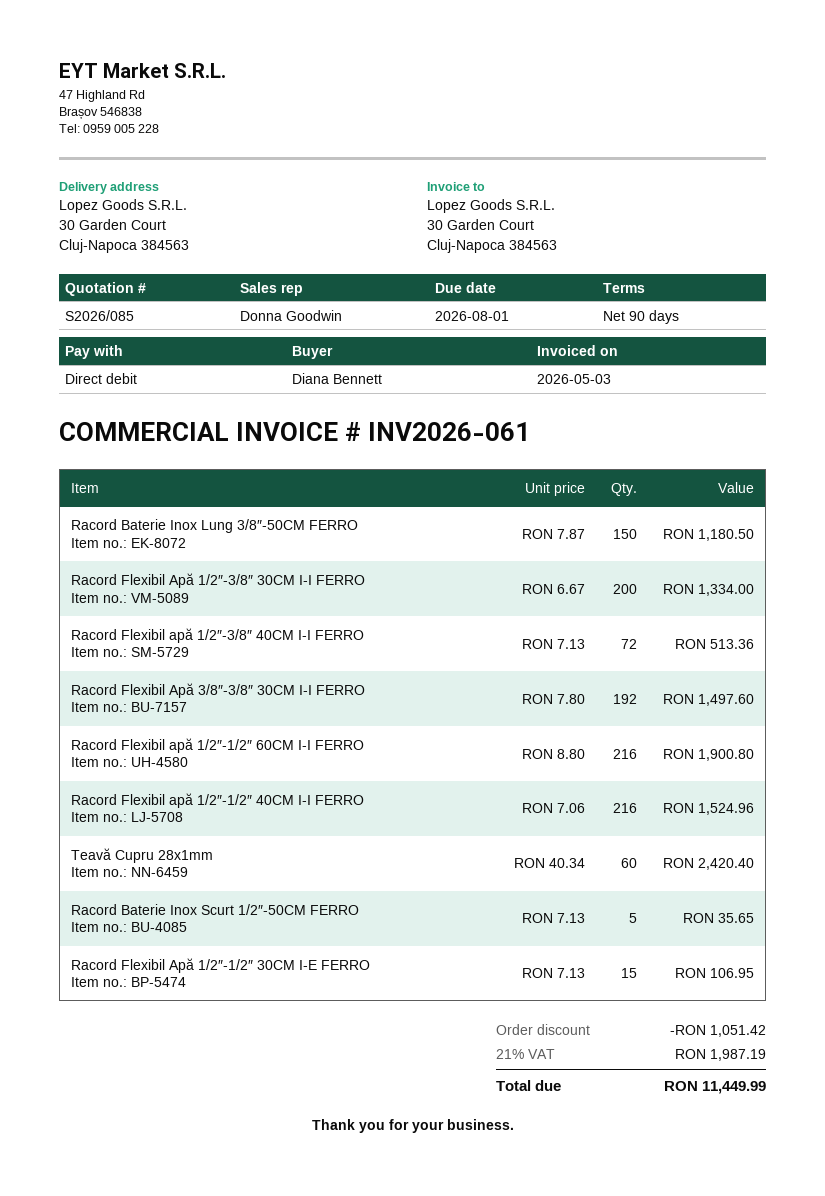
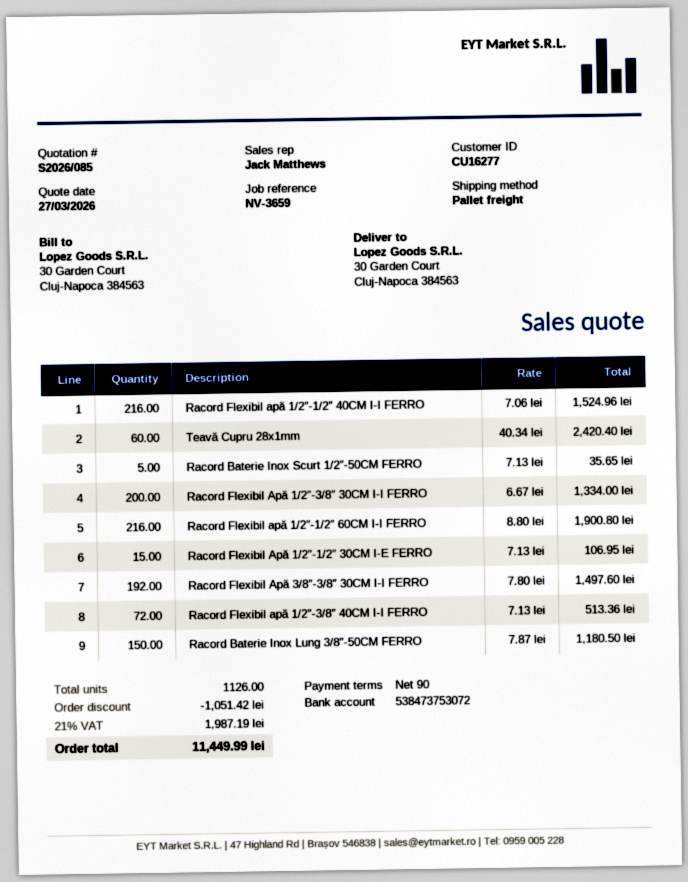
sales rep: Donna Goodwin -> Jack Matthews

